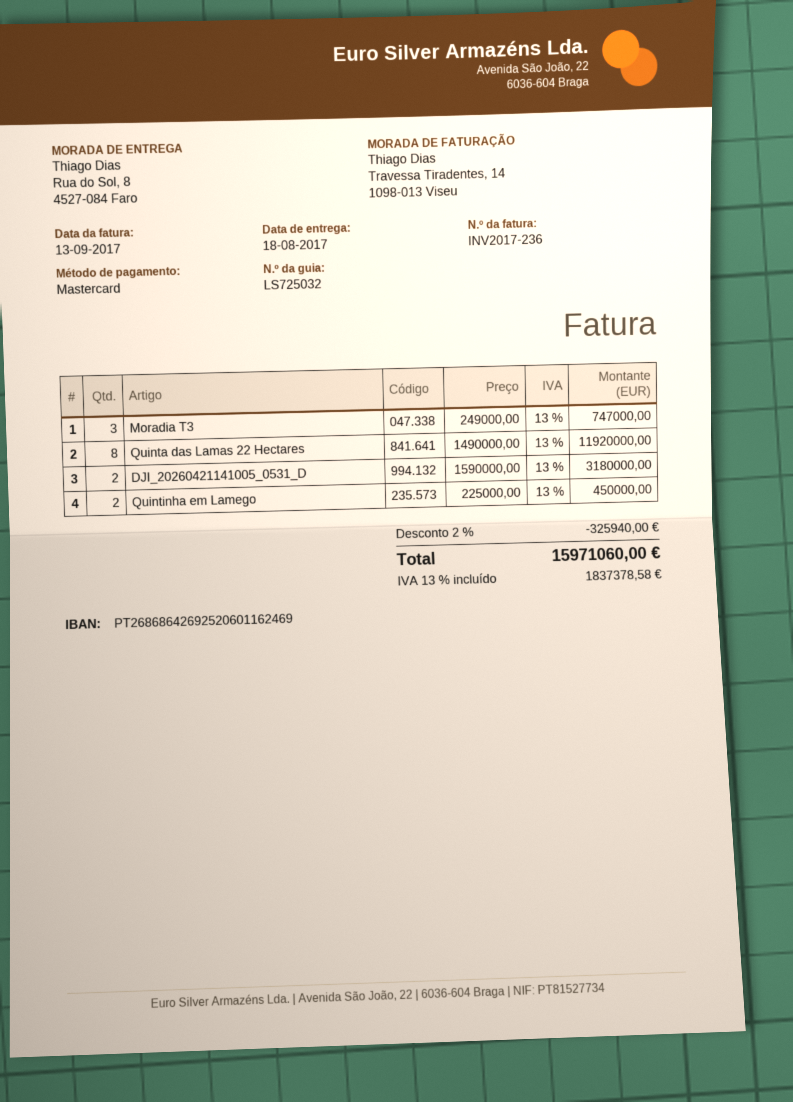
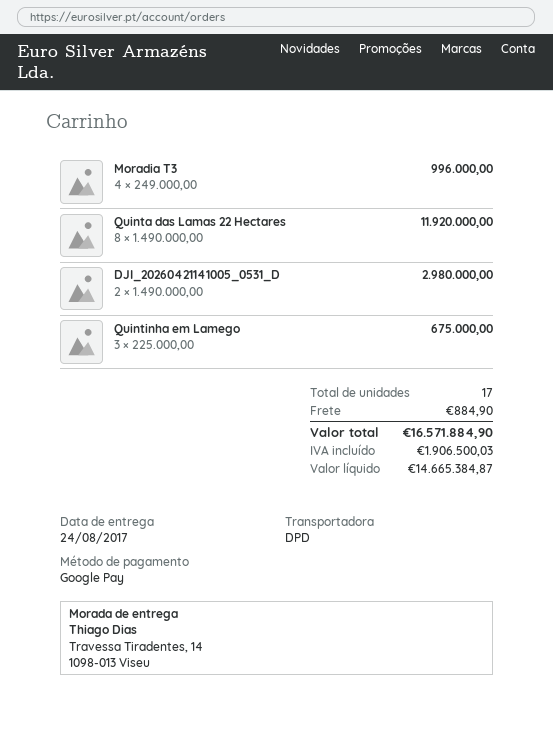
delivery date: 2017-08-18 -> 2017-08-24
payment method: Mastercard -> Google Pay
ship to: Rua do Sol, 8, 4527-084 Faro -> Travessa Tiradentes, 14, 1098-013 Viseu
Moradia T3: 3 x 249000.00 = 747000.00 -> 4 x 249000.00 = 996000.00
DJI_20260421141005_0531_D: 2 x 1590000.00 = 3180000.00 -> 2 x 1490000.00 = 2980000.00
Quintinha em Lamego: 2 x 225000.00 = 450000.00 -> 3 x 225000.00 = 675000.00
discount: 2% = 325940.00 -> none
shipping: none -> 884.90
tax: 1837378.58 -> 1906500.03
total: 15971060.00 -> 16571884.90

